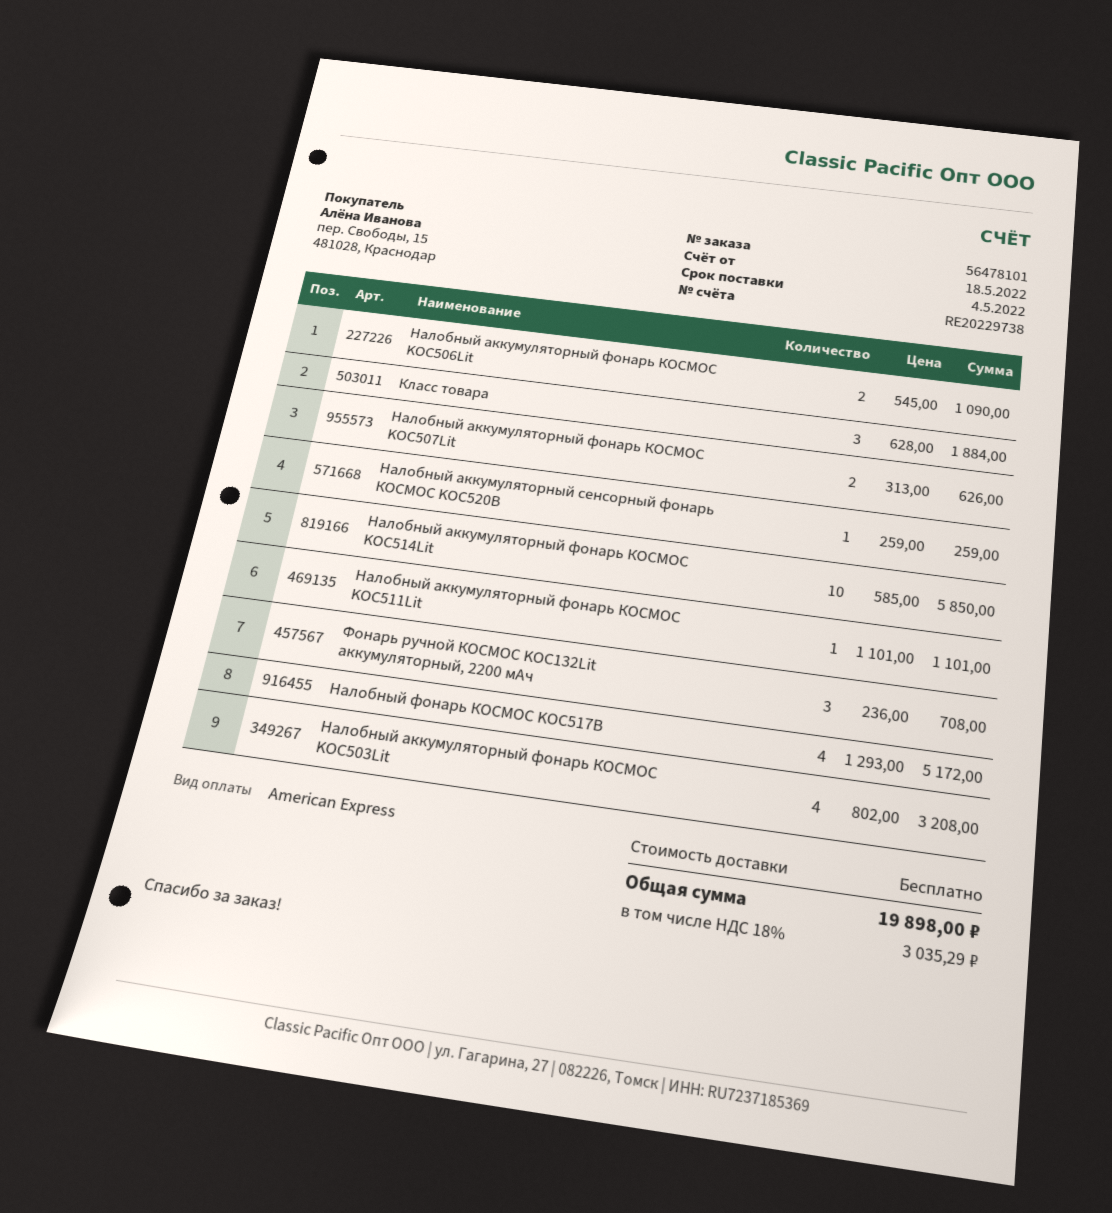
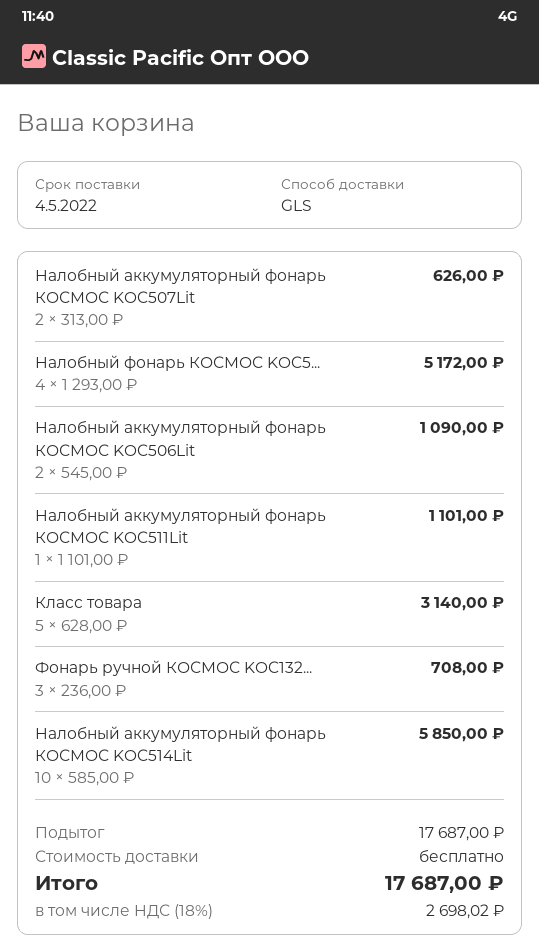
Класс товара: 3 x 628.00 = 1884.00 -> 5 x 628.00 = 3140.00
Налобный аккумуляторный сенсорный фонарь КОСМОС KOC520B: 1 x 259.00 = 259.00 -> none
Налобный аккумуляторный фонарь КОСМОС KOC503Lit: 4 x 802.00 = 3208.00 -> none
tax: 18% = 3035.29 -> 18% = 2698.02
total: 19898.00 -> 17687.00

